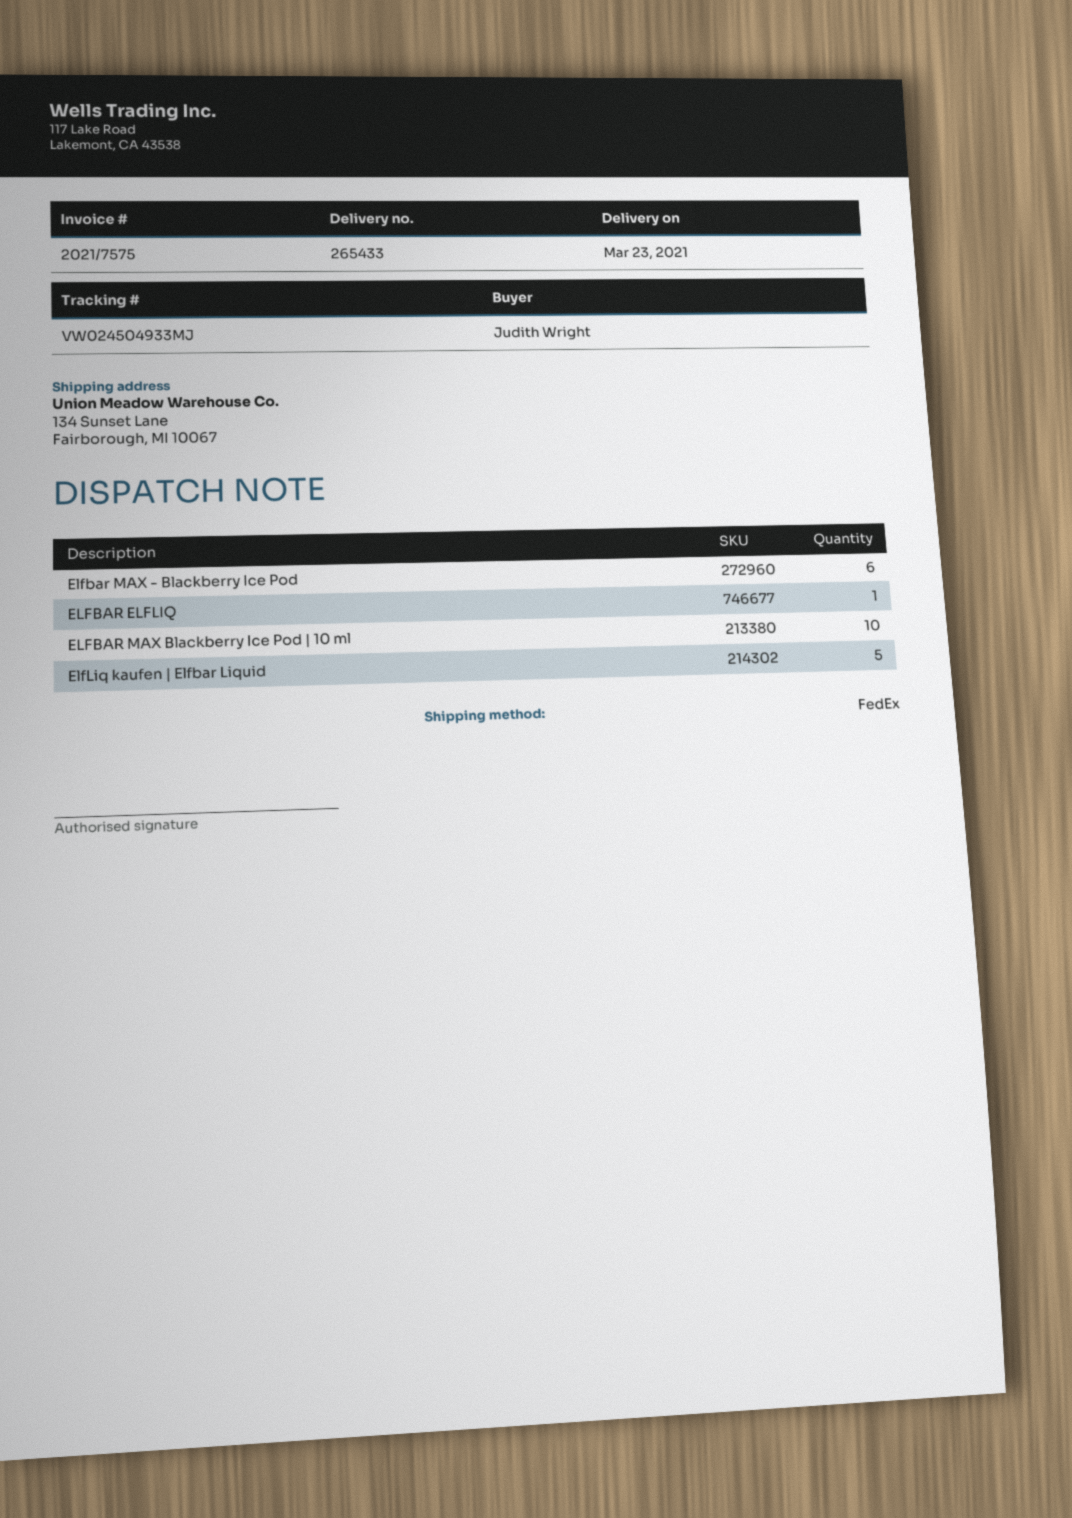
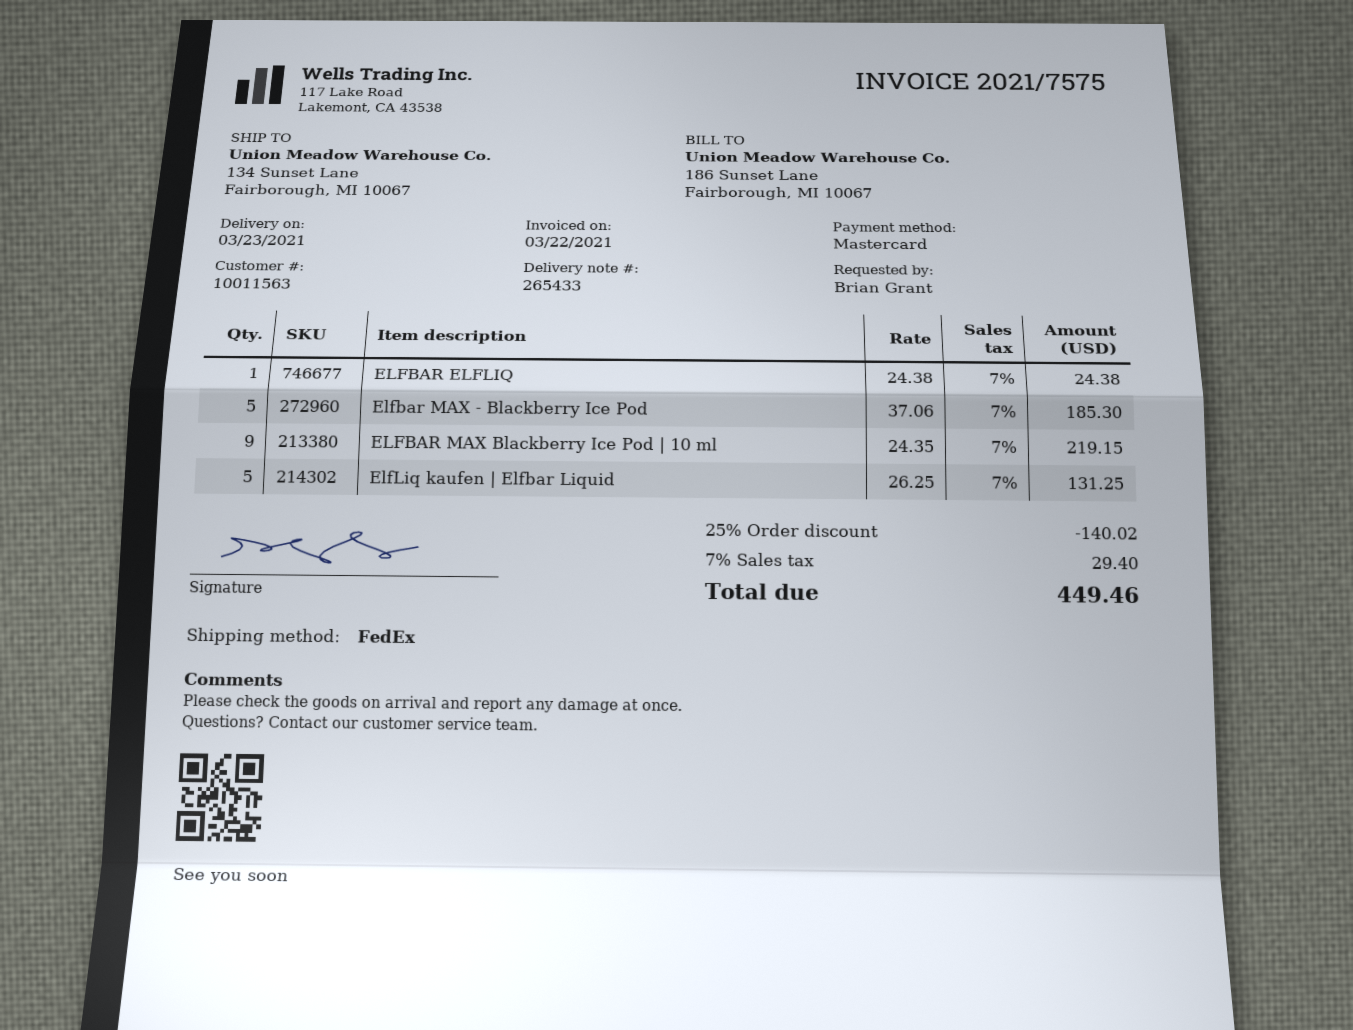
ordered by: Judith Wright -> Brian Grant
Elfbar MAX - Blackberry Ice Pod: 6 -> 5
ELFBAR MAX Blackberry Ice Pod | 10 ml: 10 -> 9

